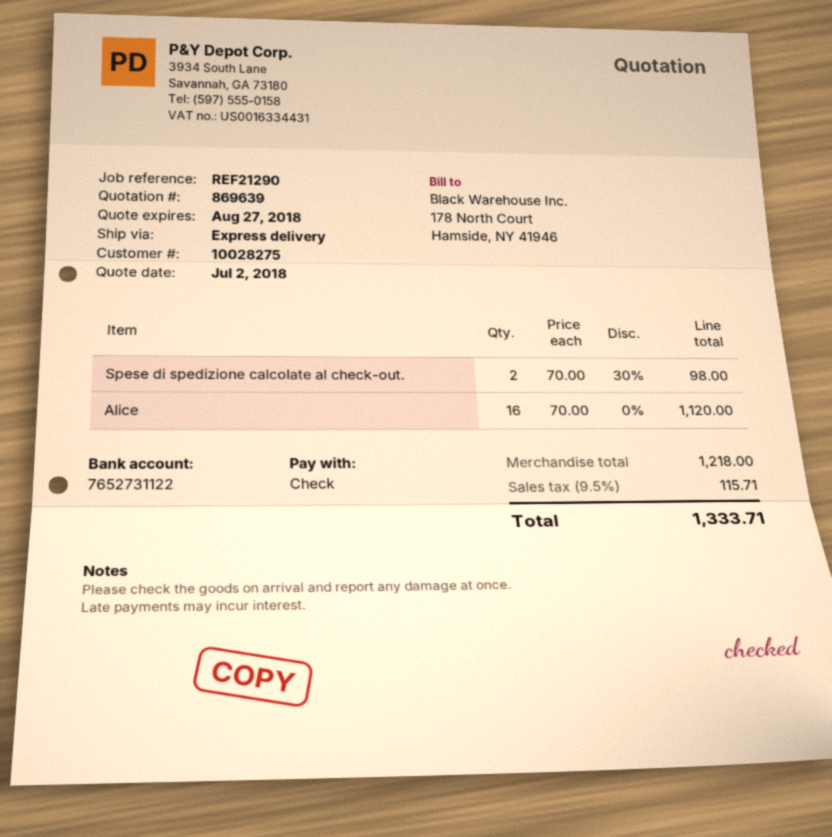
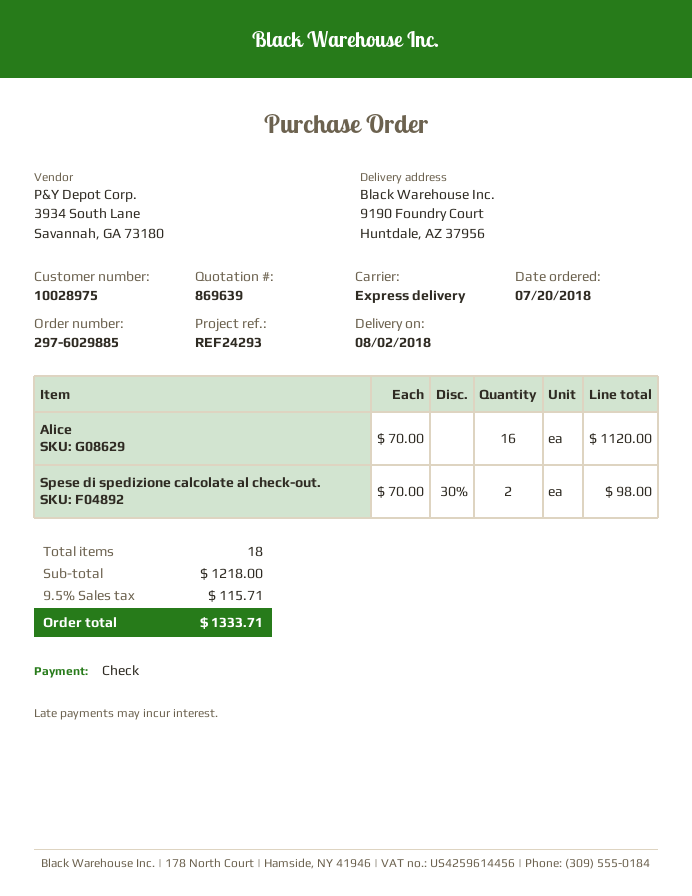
customer number: 10028275 -> 10028975
reference: REF21290 -> REF24293

